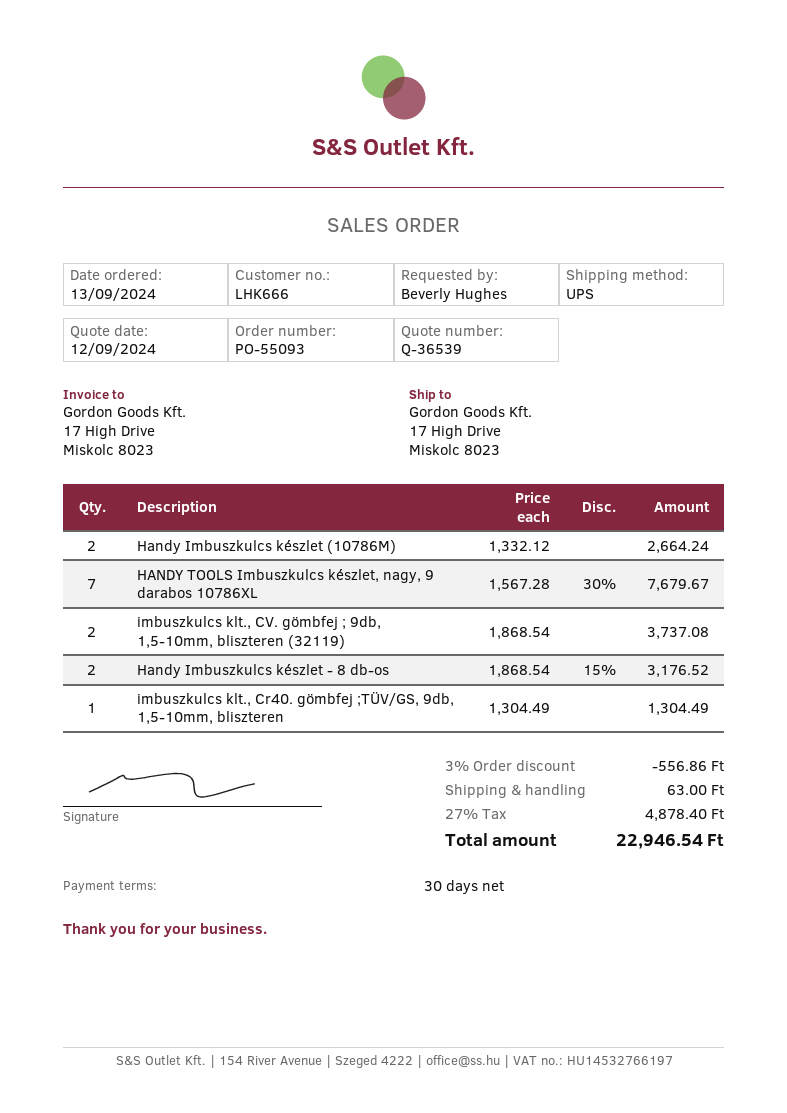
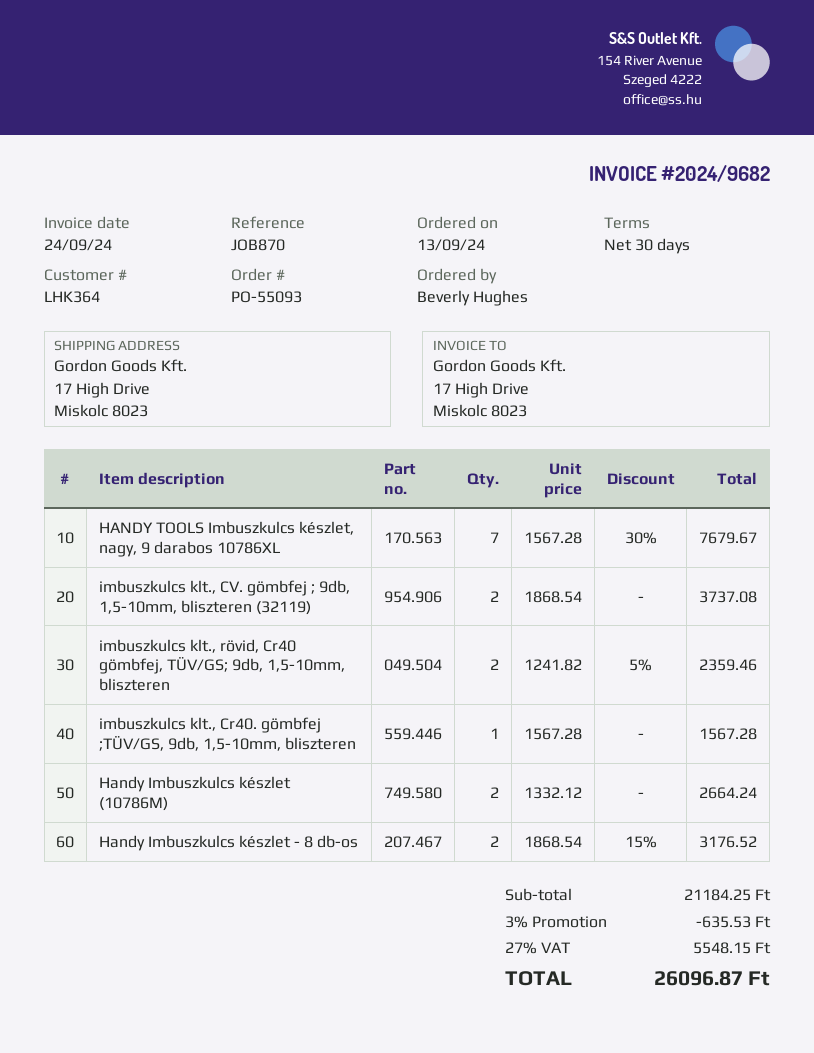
customer number: LHK666 -> LHK364
imbuszkulcs klt., Cr40. gömbfej ;TÜV/GS, 9db, 1,5-10mm, bliszteren: 1 x 1304.49 = 1304.49 -> 1 x 1567.28 = 1567.28
imbuszkulcs klt., rövid, Cr40 gömbfej, TÜV/GS; 9db, 1,5-10mm, bliszteren: none -> 2 x 1241.82 - 5% = 2359.46
discount: 3% = 556.86 -> 3% = 635.53
shipping: 63.00 -> none
tax: 27% = 4878.40 -> 27% = 5548.15
total: 22946.54 -> 26096.87

